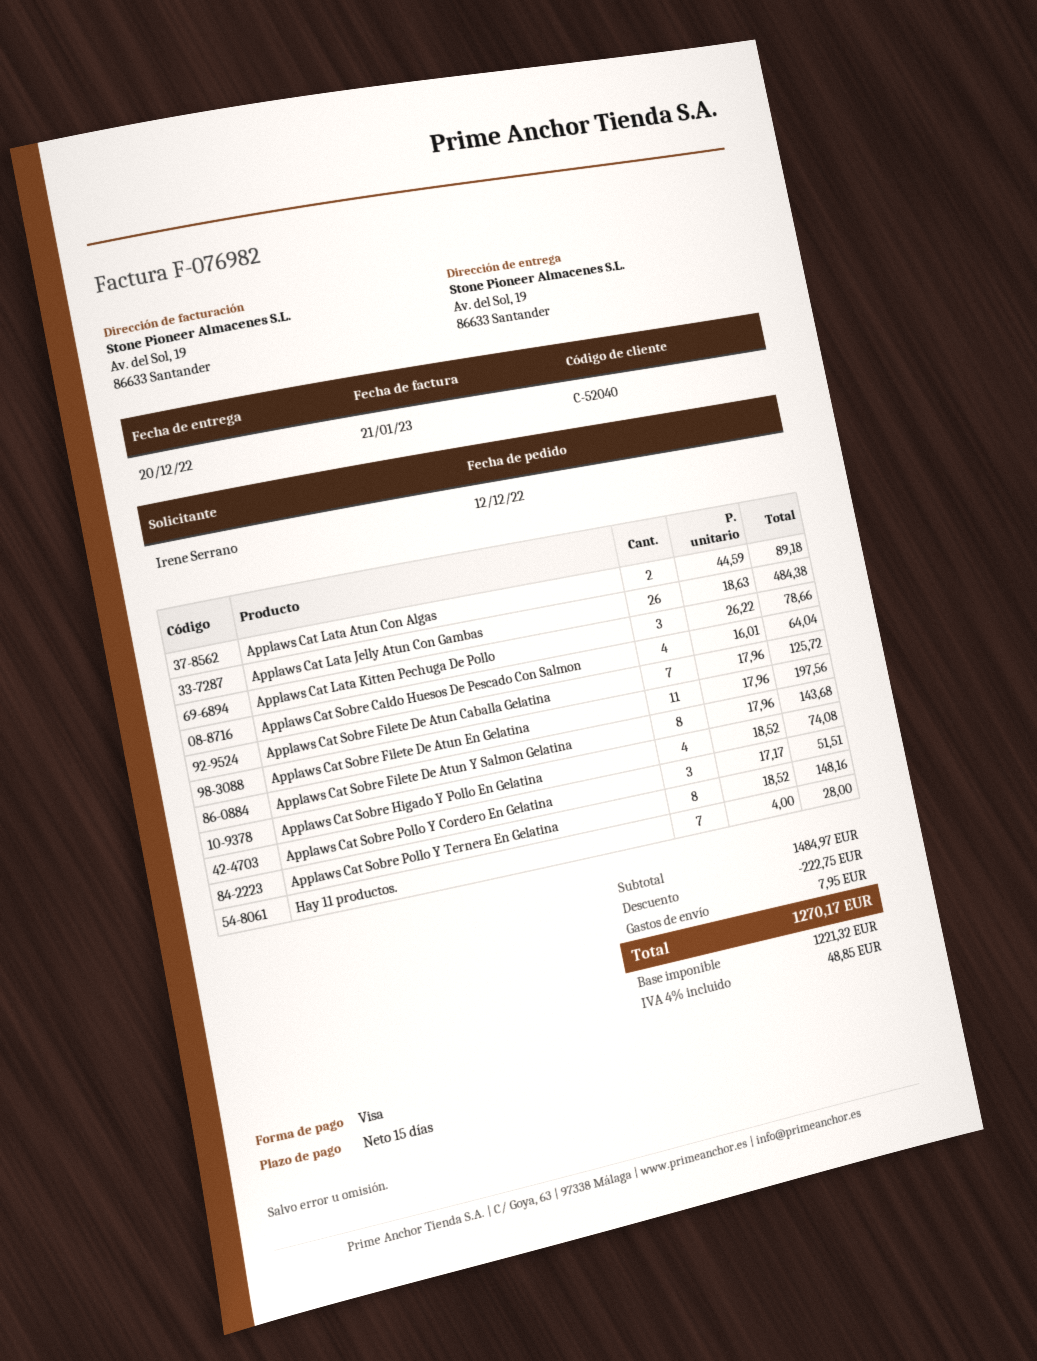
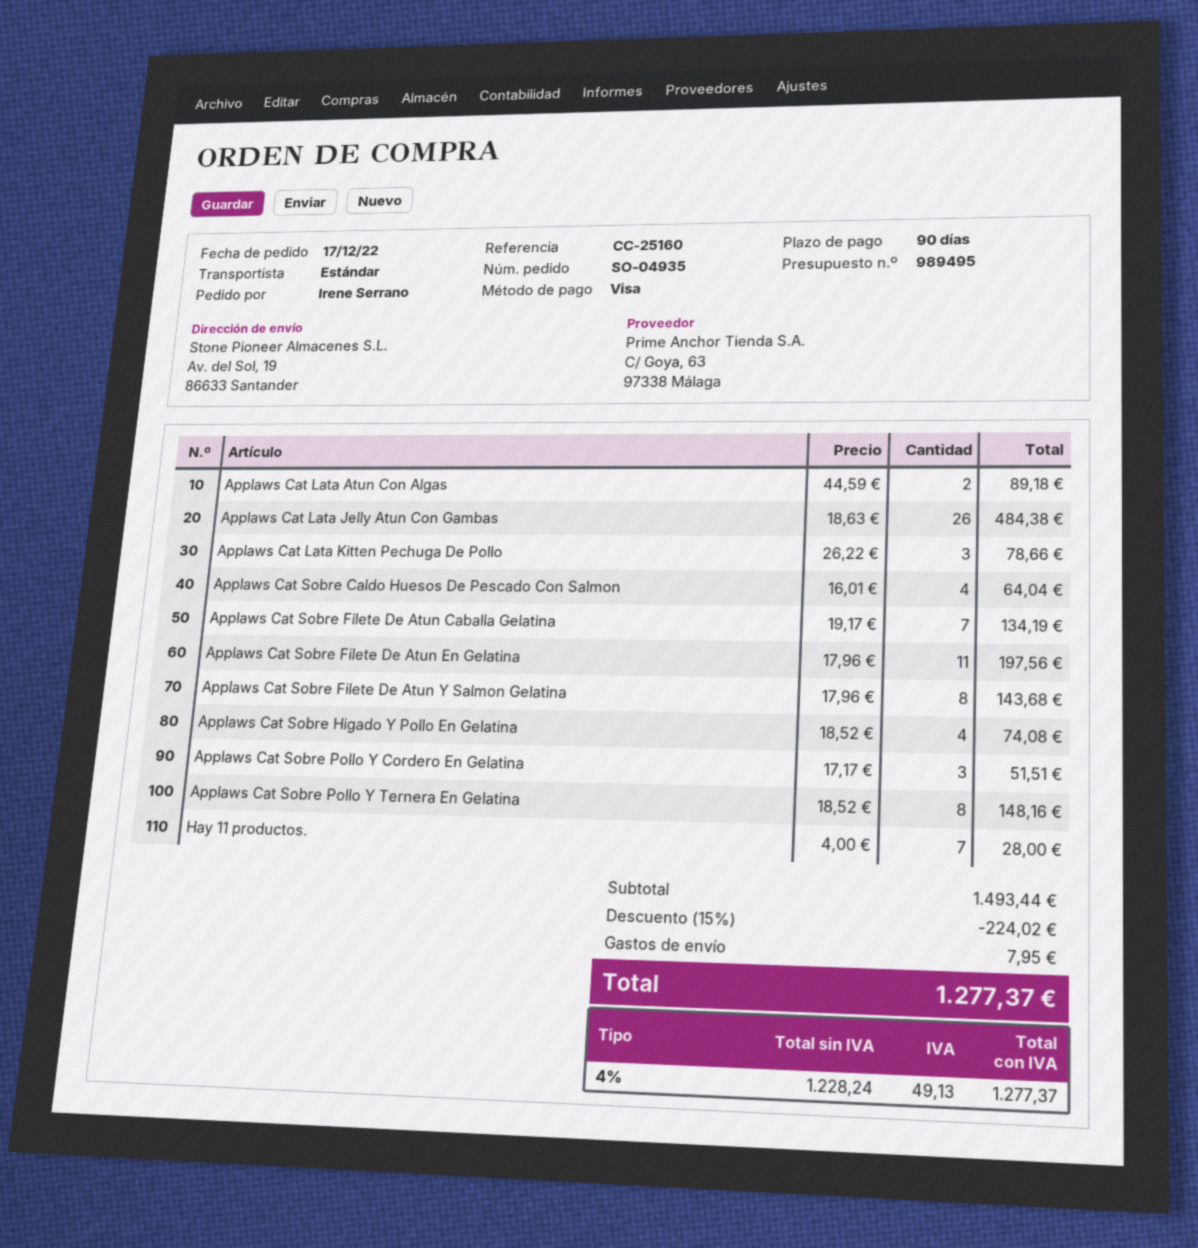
order date: 2022-12-12 -> 2022-12-17
payment terms: 15 days -> 90 days
Applaws Cat Sobre Filete De Atun Caballa Gelatina: 7 x 17.96 = 125.72 -> 7 x 19.17 = 134.19
subtotal: 1484.97 -> 1493.44
discount: 222.75 -> 224.02
net: 1221.32 -> 1228.24
tax: 4% = 48.85 -> 4% = 49.13
total: 1270.17 -> 1277.37

